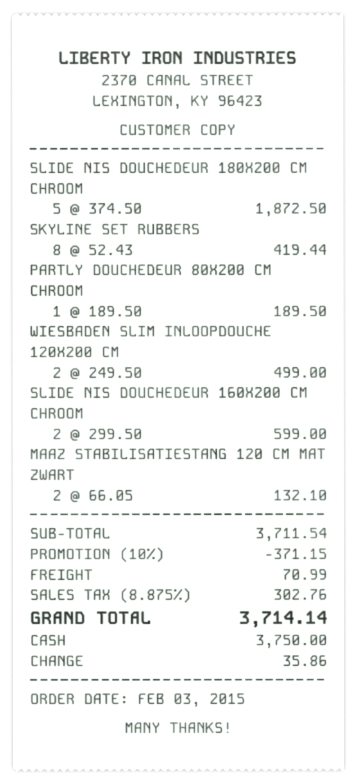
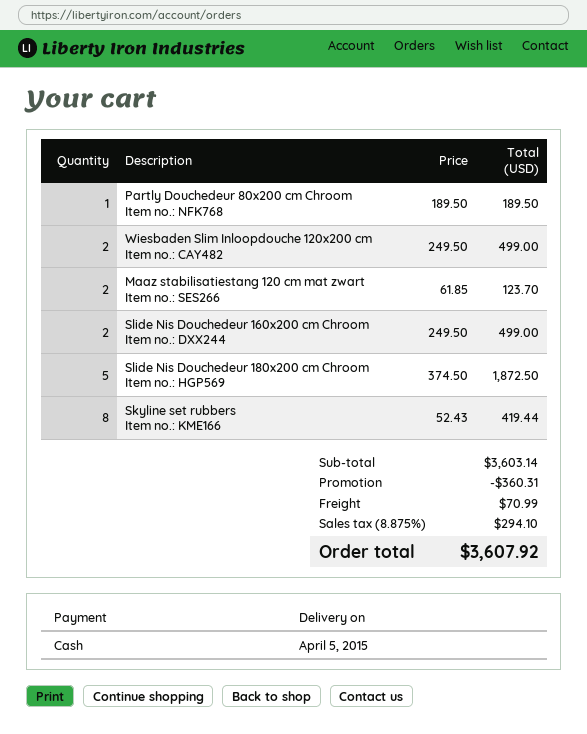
SLIDE NIS DOUCHEDEUR 160X200 CM CHROOM: 2 x 299.50 = 599.00 -> 2 x 249.50 = 499.00
MAAZ STABILISATIESTANG 120 CM MAT ZWART: 2 x 66.05 = 132.10 -> 2 x 61.85 = 123.70
subtotal: 3711.54 -> 3603.14
discount: 371.15 -> 360.31
tax: 8.875% = 302.76 -> 8.875% = 294.10
total: 3714.14 -> 3607.92

